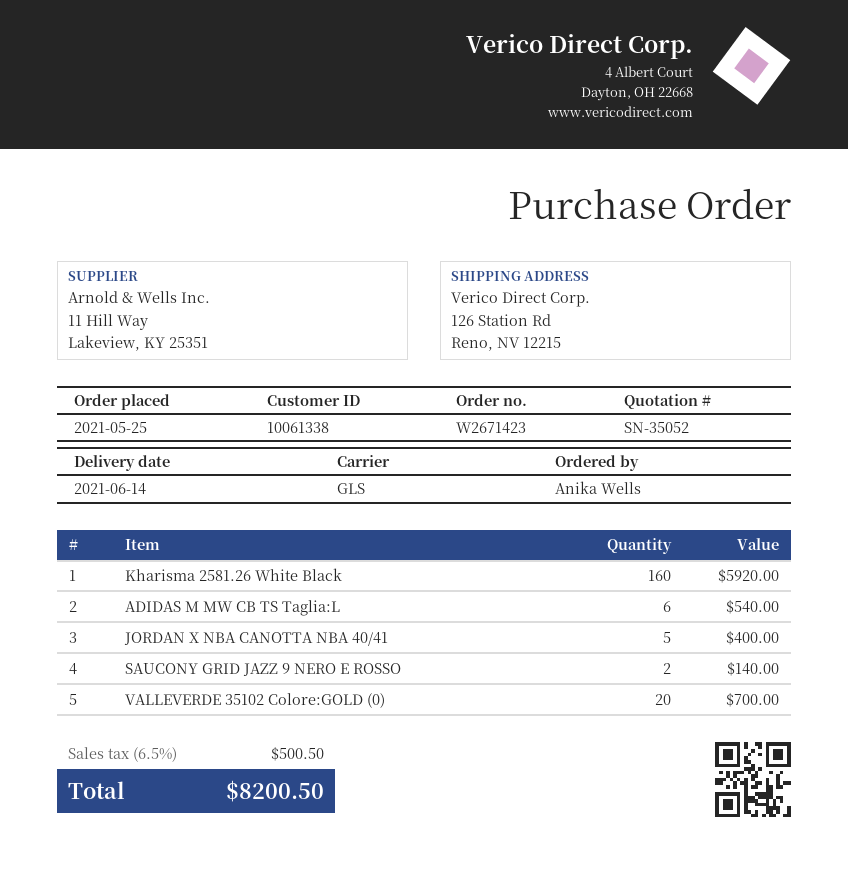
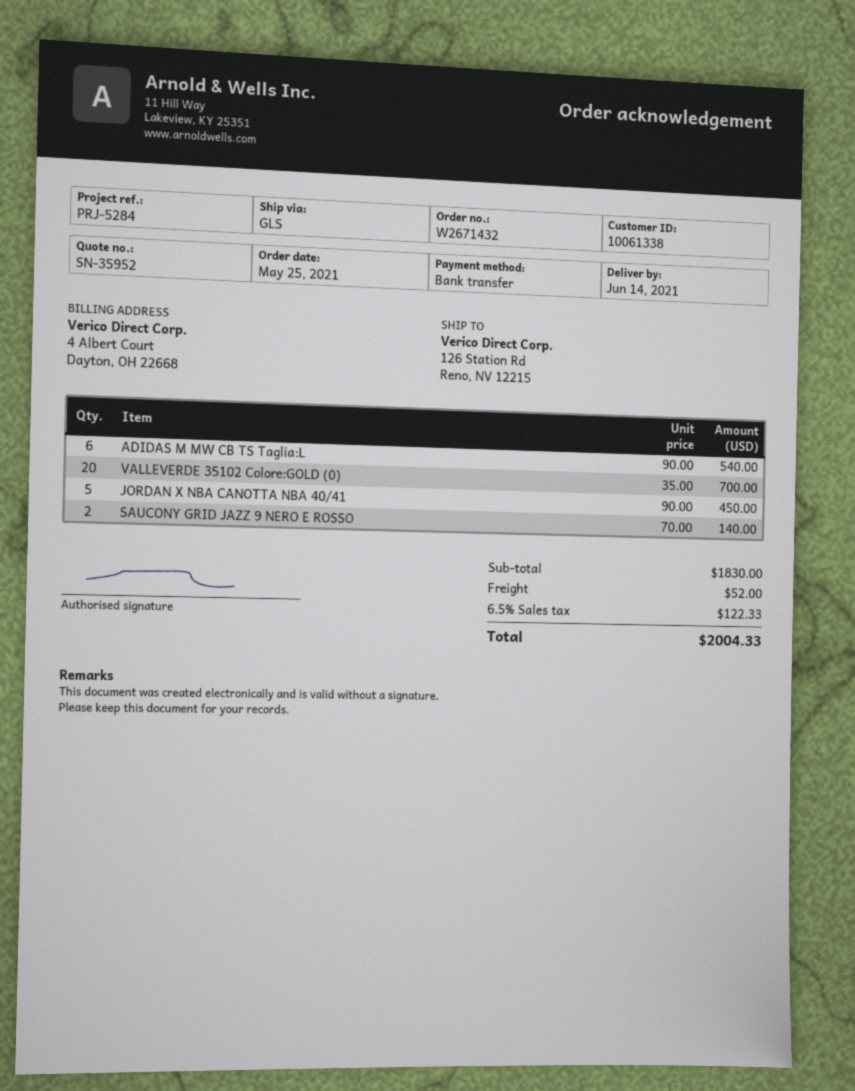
quote number: SN-35052 -> SN-35952
order number: W2671423 -> W2671432
Kharisma 2581.26 White Black: 160 for 5920.00 -> none
JORDAN X NBA CANOTTA NBA 40/41: 5 for 400.00 -> 5 for 450.00
shipping: none -> 52.00
tax: 6.5% = 500.50 -> 6.5% = 122.33
total: 8200.50 -> 2004.33

